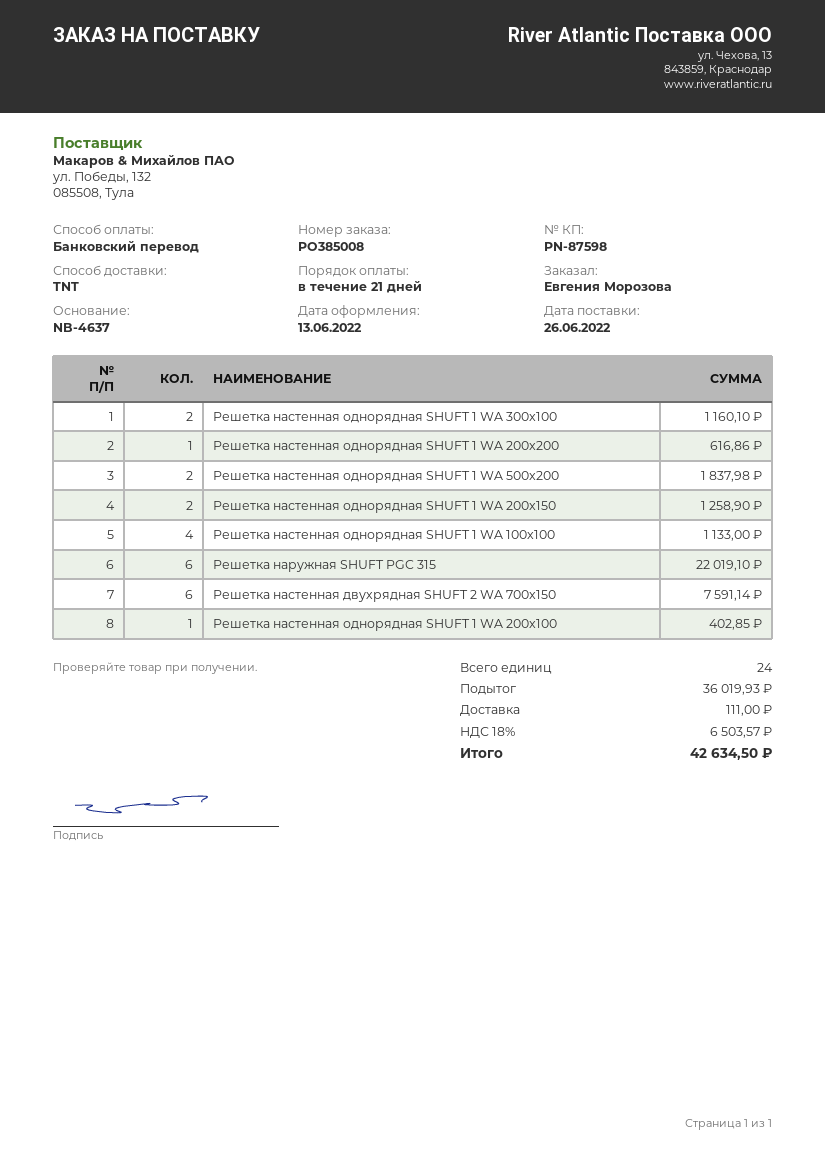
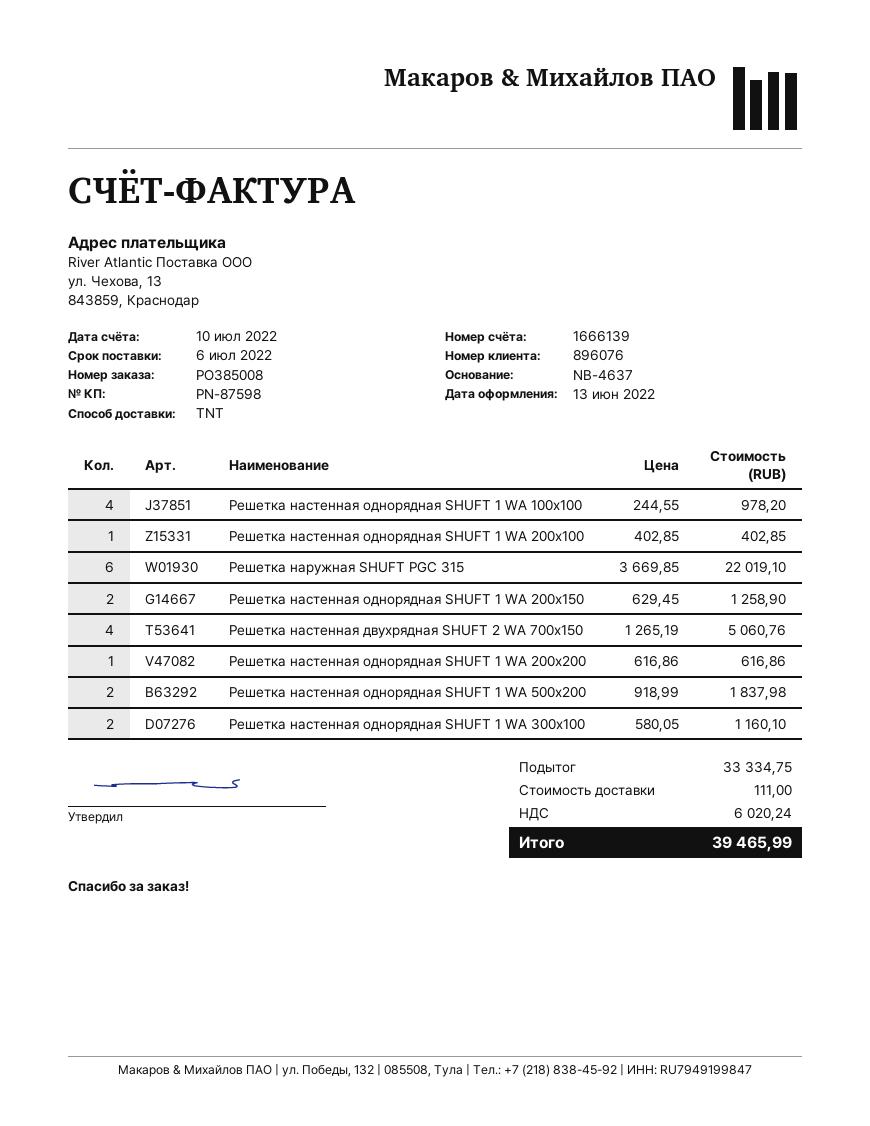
delivery date: 2022-06-26 -> 2022-07-06
Решетка настенная однорядная SHUFT 1 WA 100x100: 4 for 1133.00 -> 4 for 978.20
Решетка настенная двухрядная SHUFT 2 WA 700x150: 6 for 7591.14 -> 4 for 5060.76
subtotal: 36019.93 -> 33334.75
tax: 6503.57 -> 6020.24
total: 42634.50 -> 39465.99

